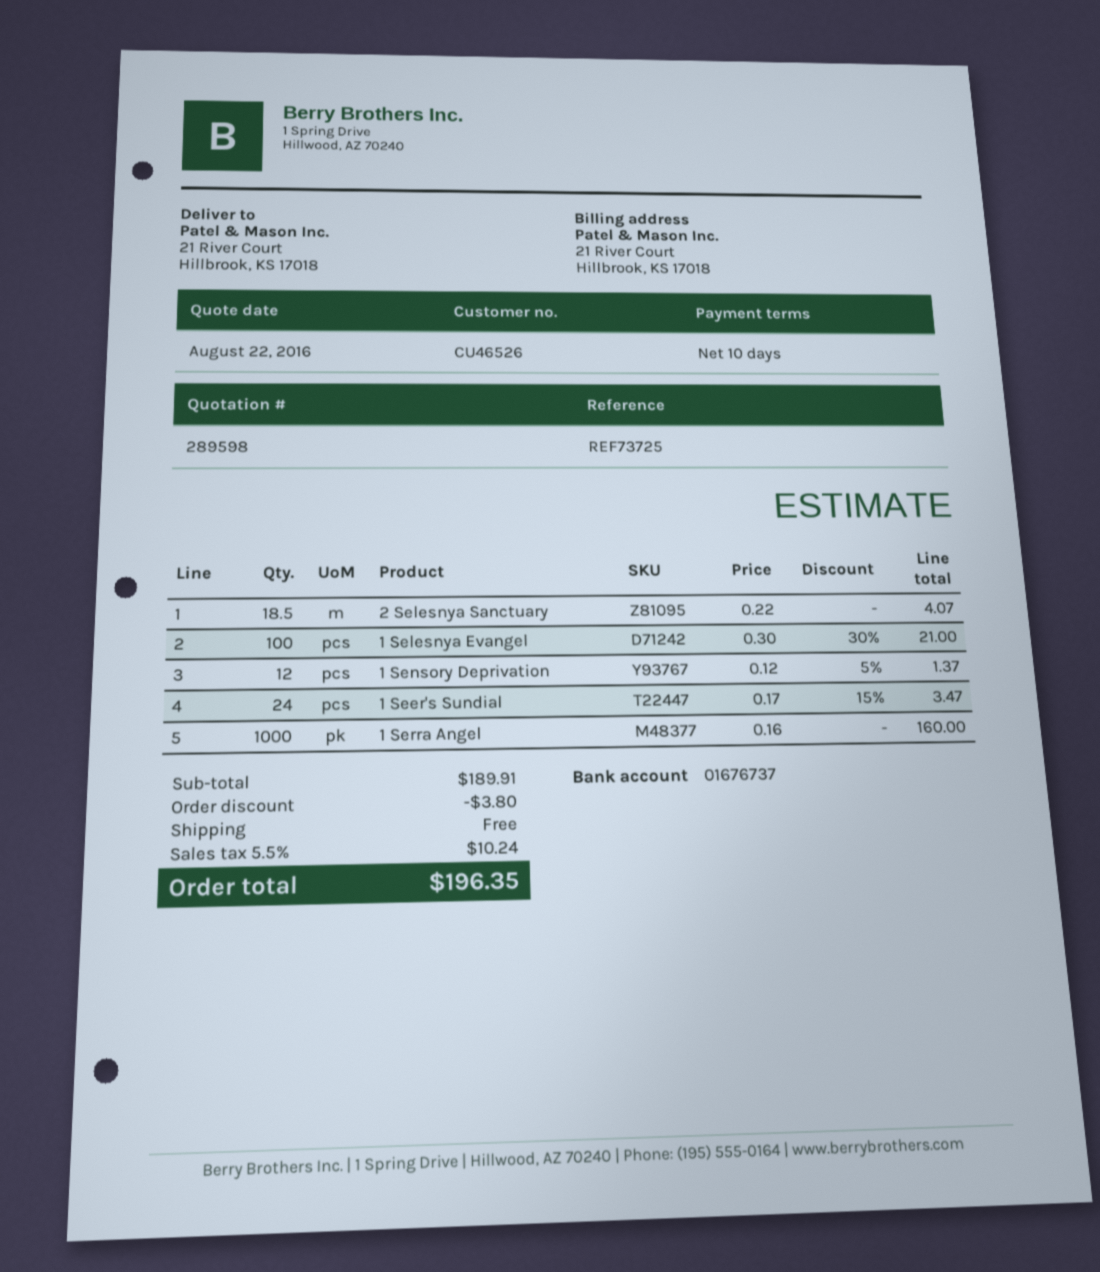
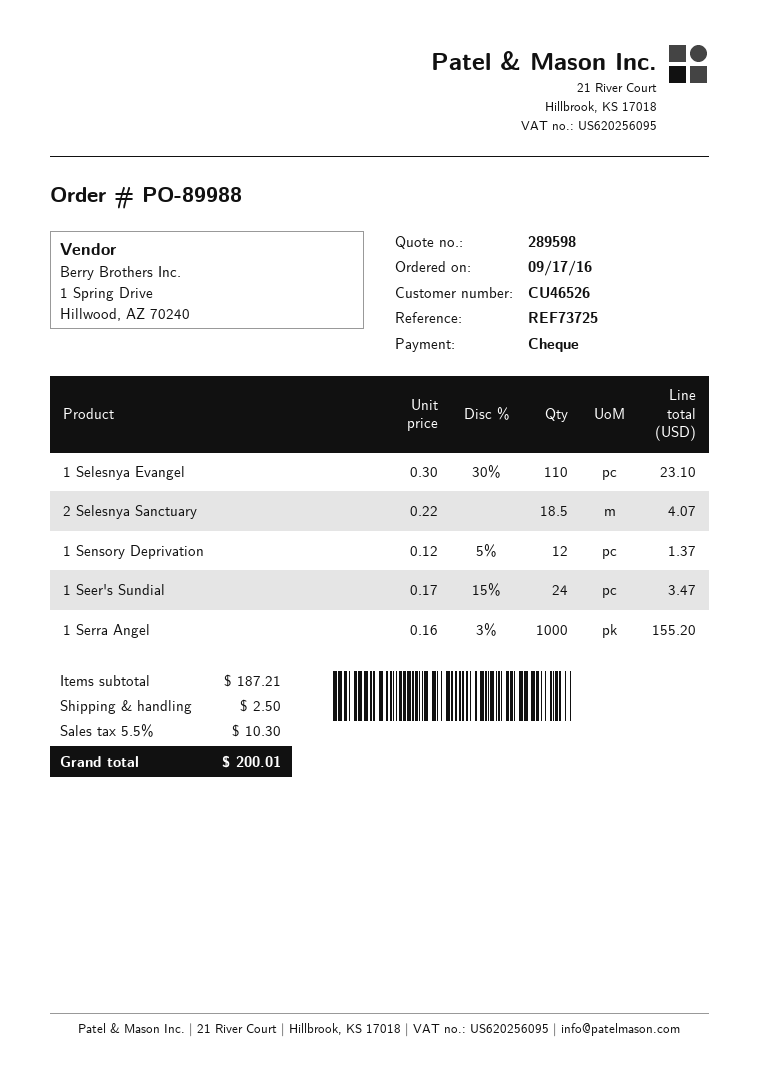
1 Selesnya Evangel: 100 x 0.30 - 30% = 21.00 -> 110 x 0.30 - 30% = 23.10
1 Serra Angel: 1000 x 0.16 = 160.00 -> 1000 x 0.16 - 3% = 155.20
subtotal: 189.91 -> 187.21
discount: 3.80 -> none
shipping: 0.00 -> 2.50
tax: 5.5% = 10.24 -> 5.5% = 10.30
total: 196.35 -> 200.01

